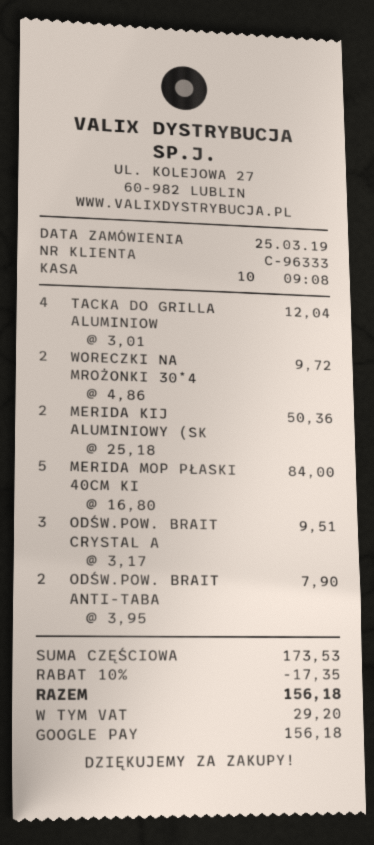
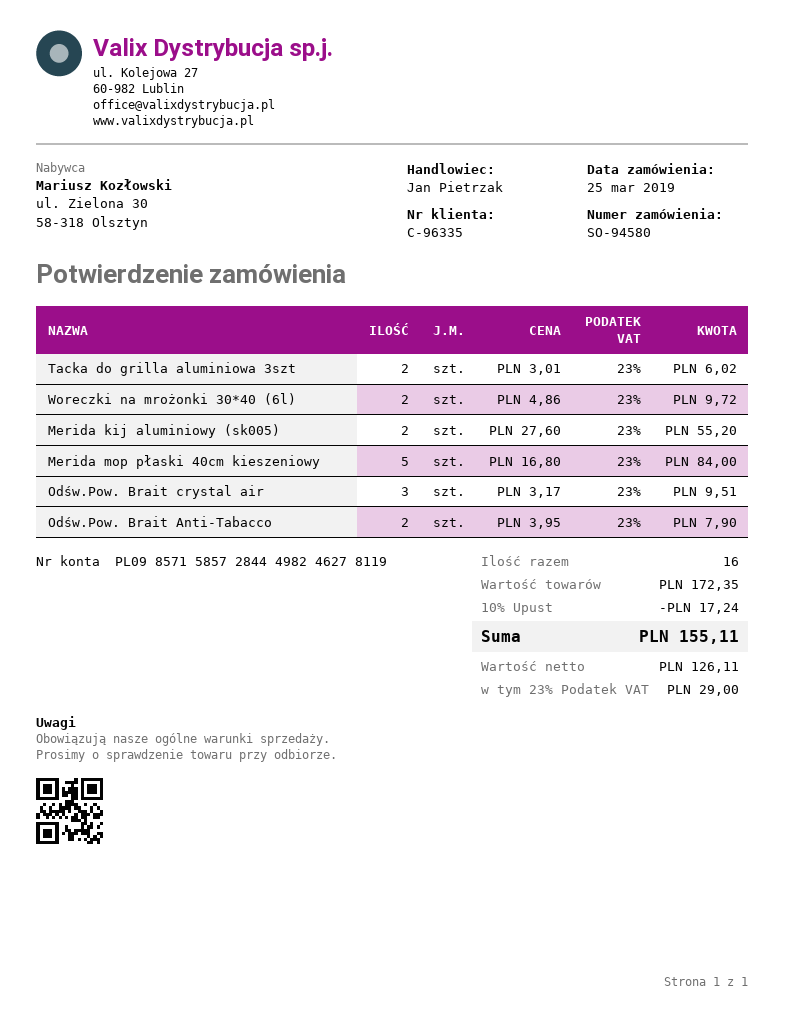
customer number: C-96333 -> C-96335
TACKA DO GRILLA ALUMINIOW: 4 x 3.01 = 12.04 -> 2 x 3.01 = 6.02
MERIDA KIJ ALUMINIOWY (SK: 2 x 25.18 = 50.36 -> 2 x 27.60 = 55.20
subtotal: 173.53 -> 172.35
discount: 10% = 17.35 -> 10% = 17.24
tax: 29.20 -> 29.00
total: 156.18 -> 155.11

